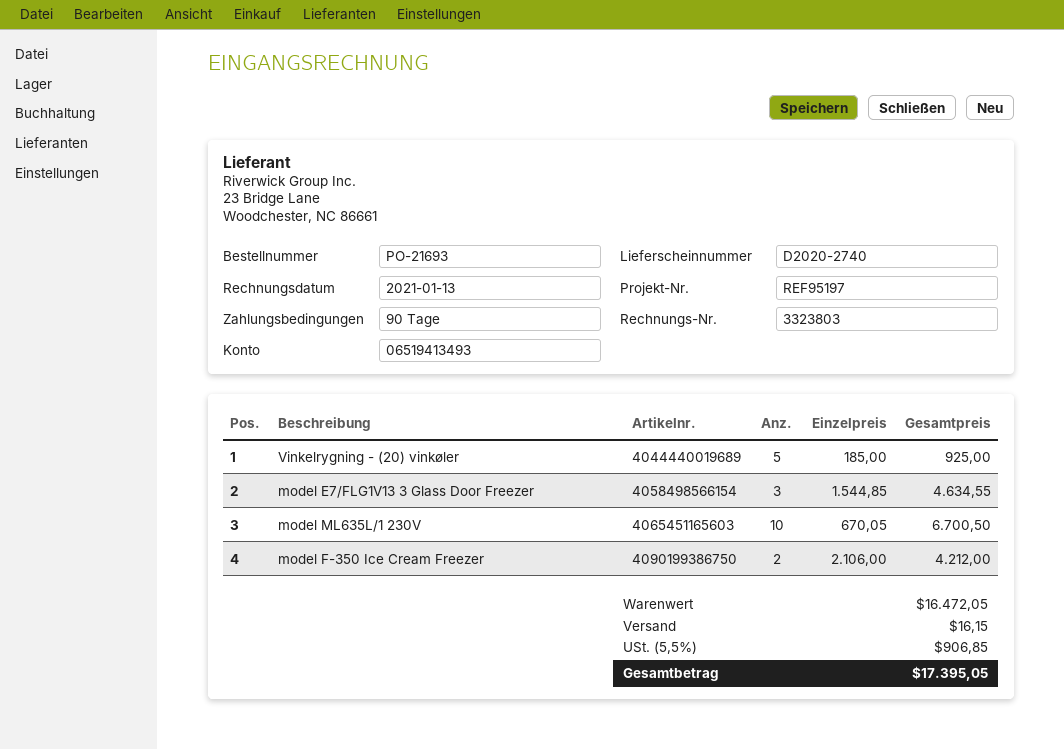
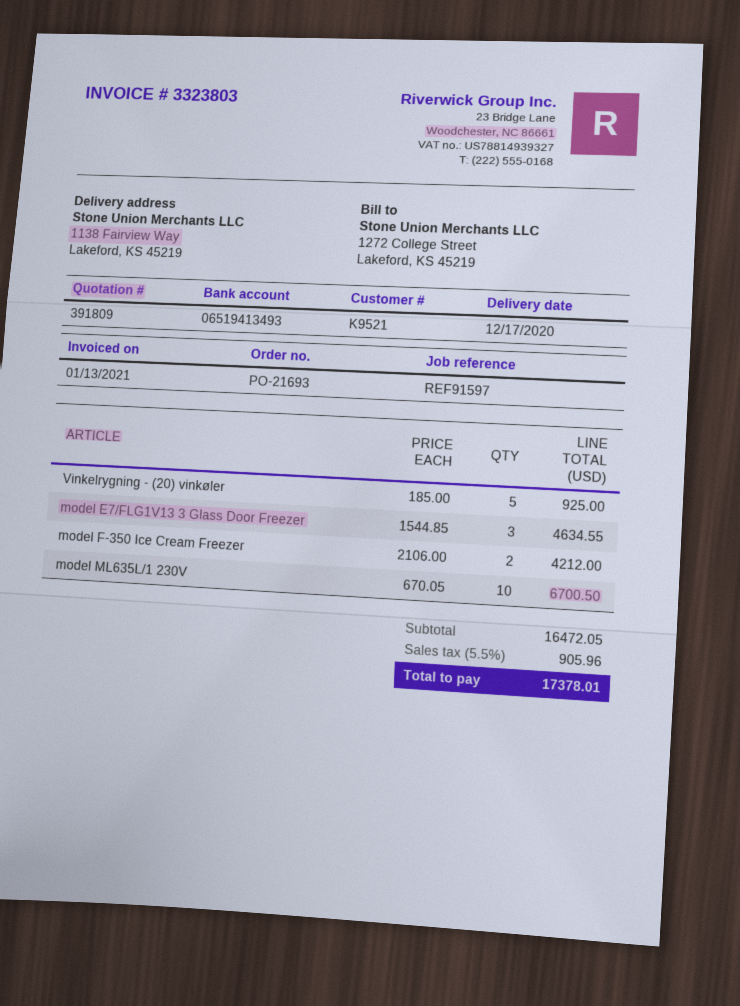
reference: REF95197 -> REF91597
shipping: 16.15 -> none
tax: 5.5% = 906.85 -> 5.5% = 905.96
total: 17395.05 -> 17378.01

